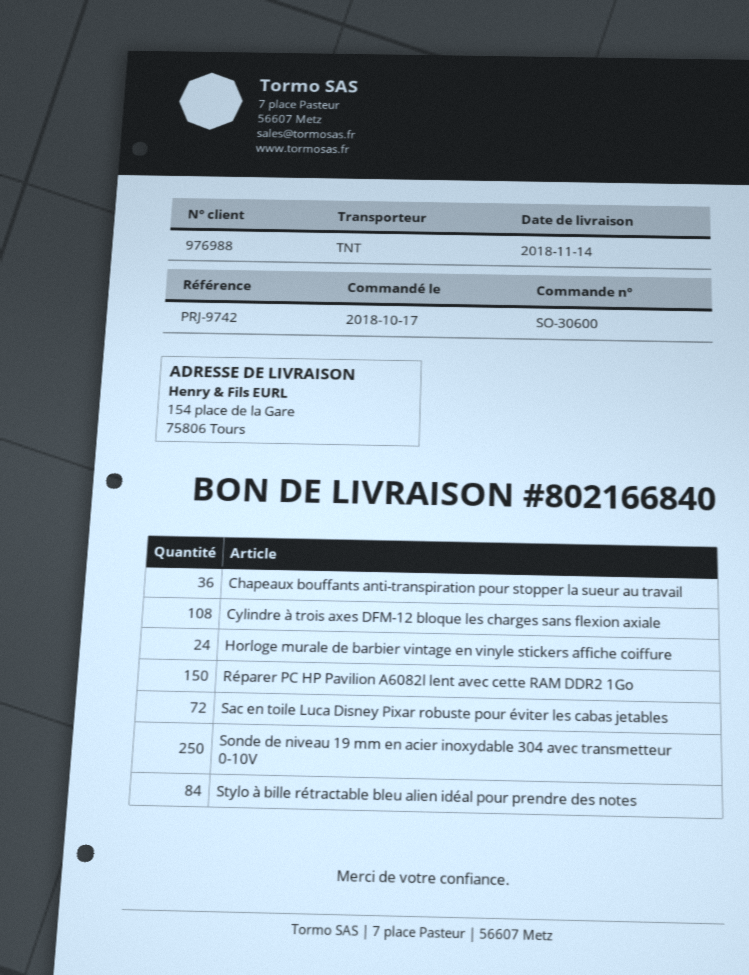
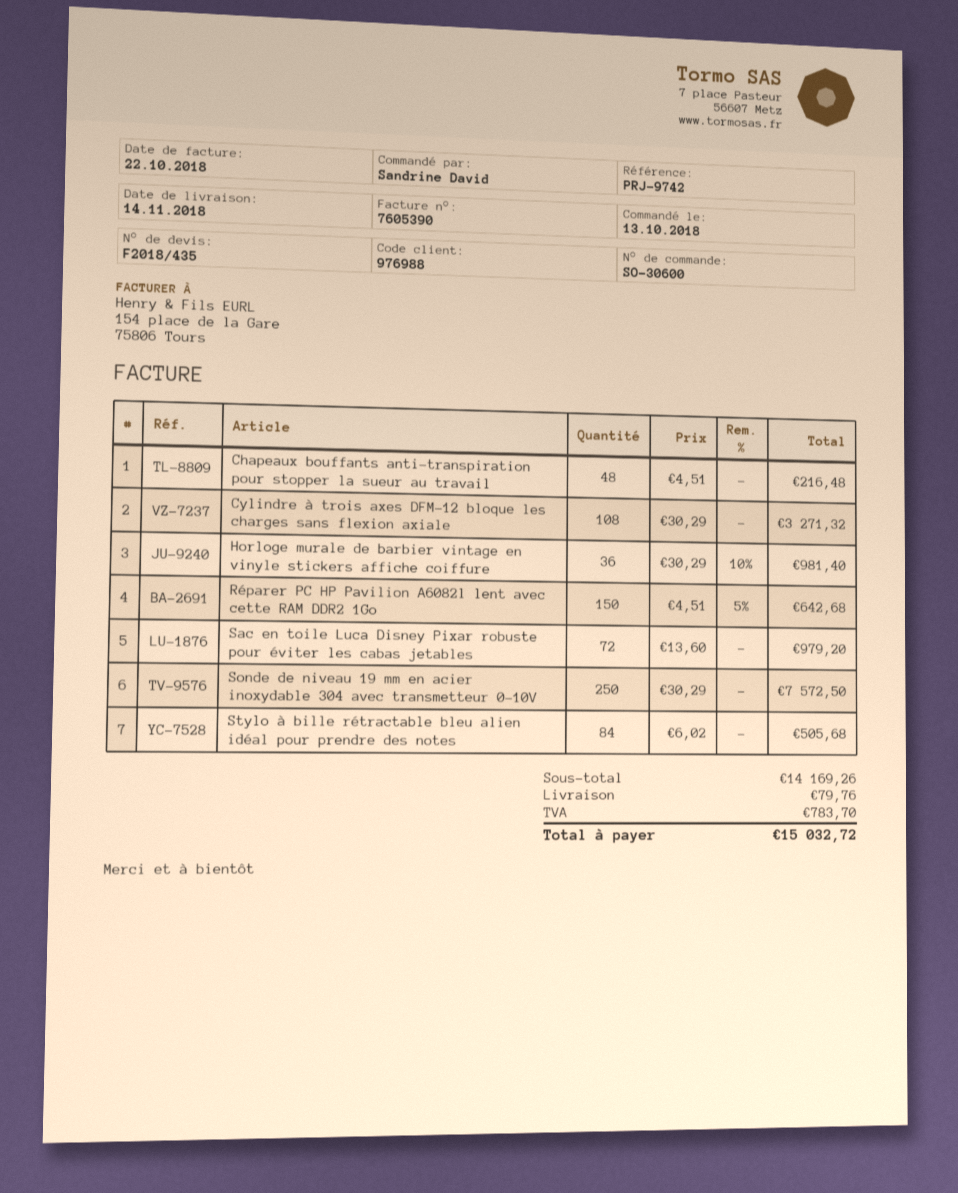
order date: 2018-10-17 -> 2018-10-13
Chapeaux bouffants anti-transpiration pour stopper la sueur au travail: 36 -> 48
Horloge murale de barbier vintage en vinyle stickers affiche coiffure: 24 -> 36

